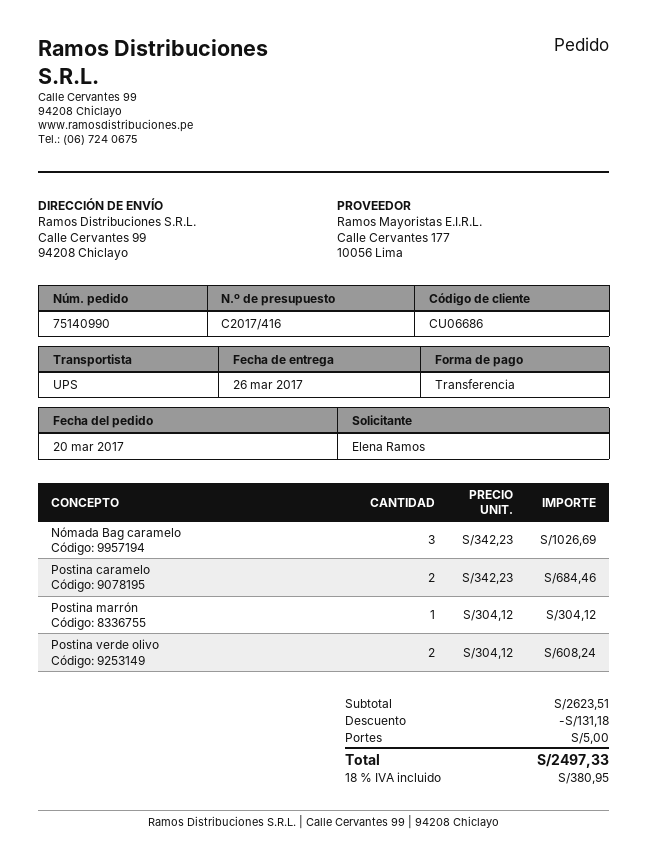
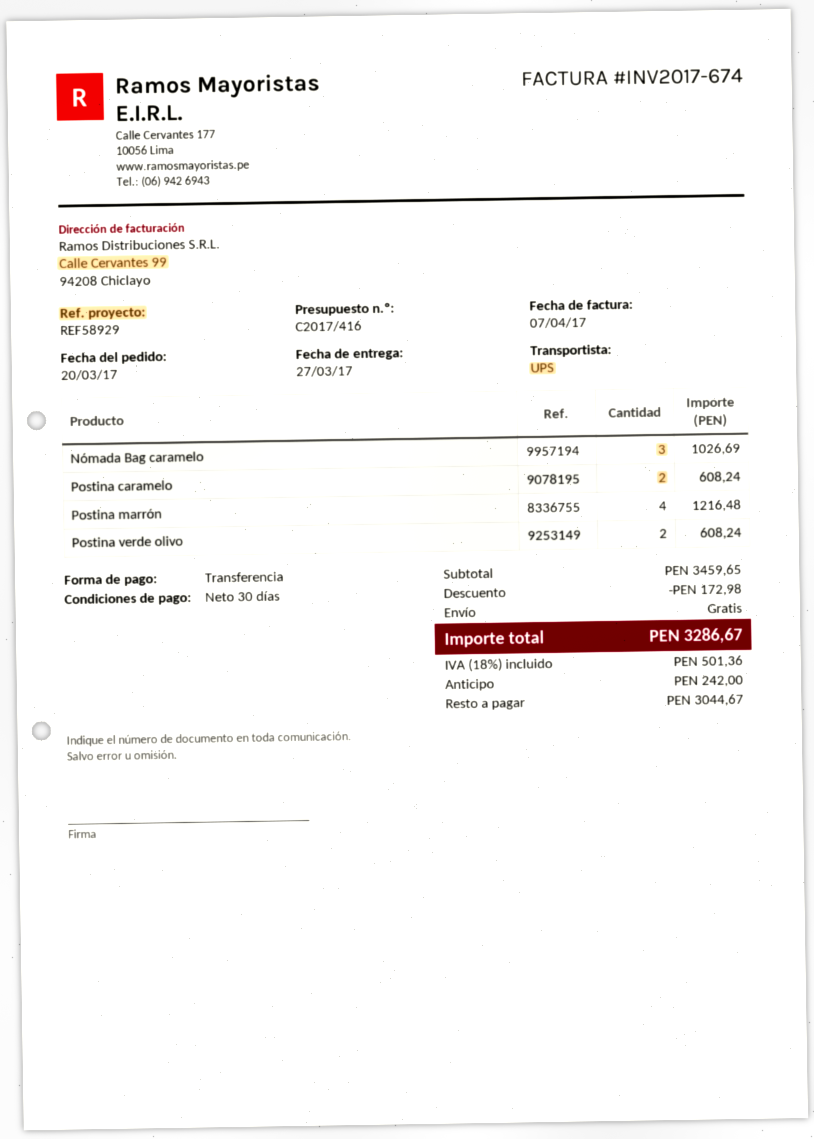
delivery date: 2017-03-26 -> 2017-03-27
Postina caramelo: 2 for 684.46 -> 2 for 608.24
Postina marrón: 1 for 304.12 -> 4 for 1216.48
subtotal: 2623.51 -> 3459.65
discount: 131.18 -> 172.98
shipping: 5.00 -> 0.00
tax: 18% = 380.95 -> 18% = 501.36
total: 2497.33 -> 3286.67

